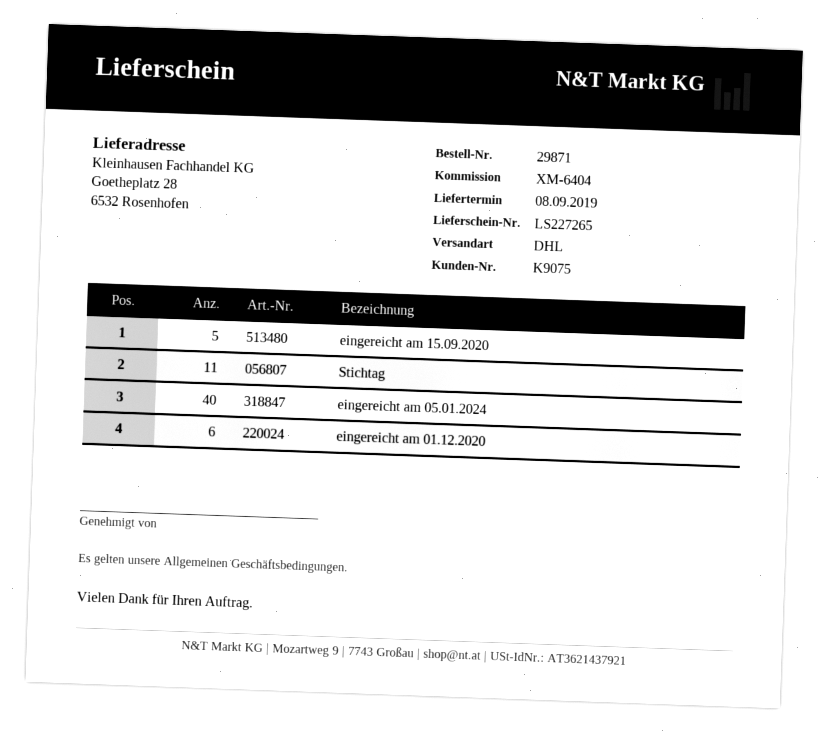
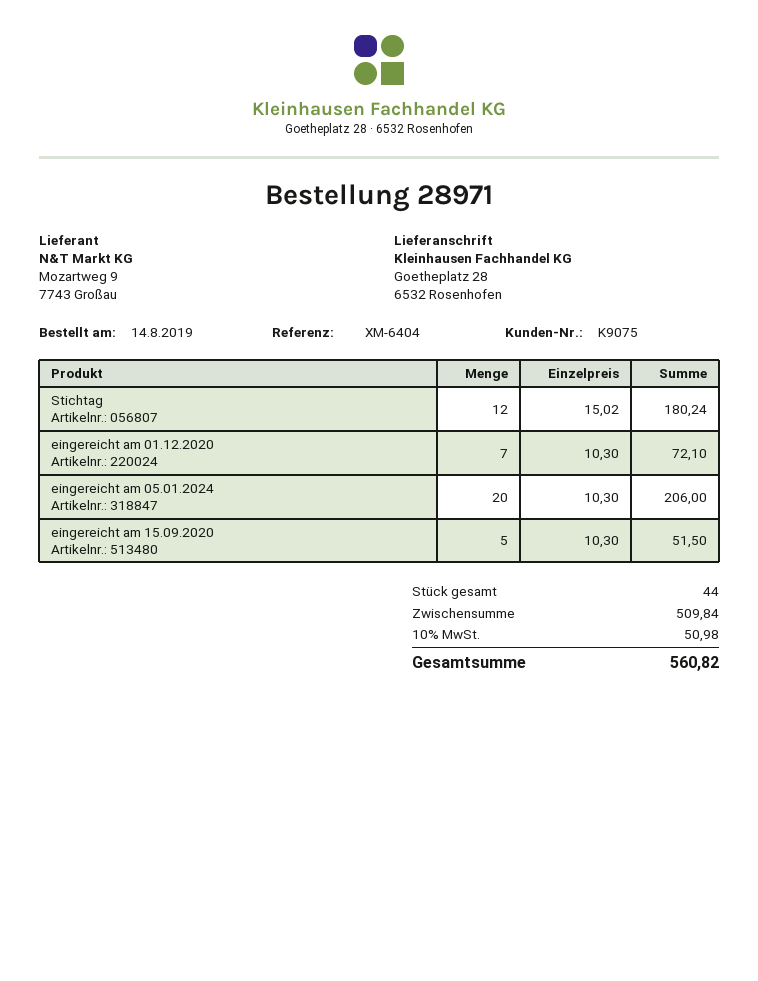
order number: 29871 -> 28971
Stichtag: 11 -> 12
eingereicht am 05.01.2024: 40 -> 20
eingereicht am 01.12.2020: 6 -> 7

